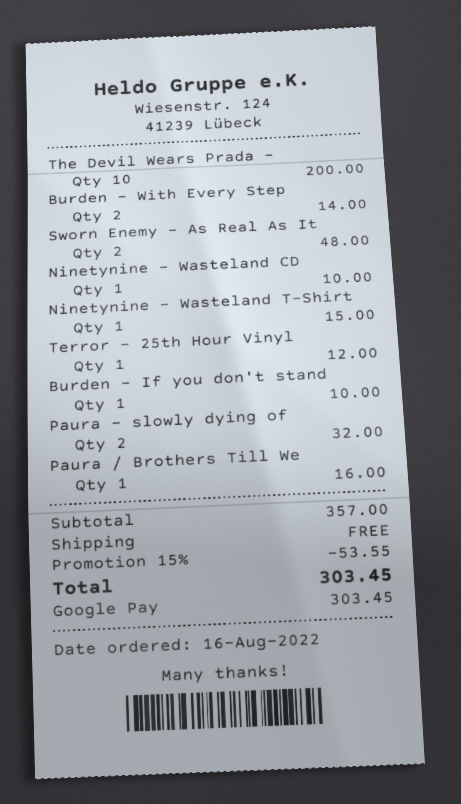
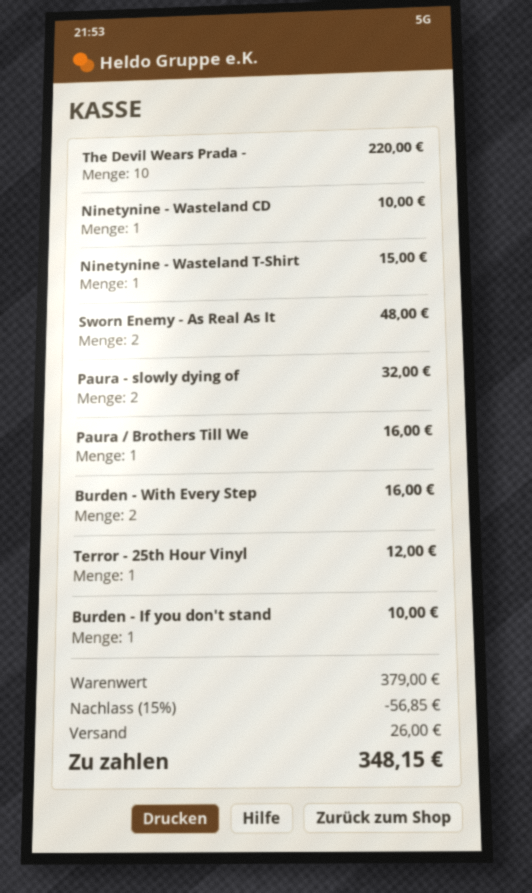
The Devil Wears Prada -: 10 for 200.00 -> 10 for 220.00
Burden - With Every Step: 2 for 14.00 -> 2 for 16.00
subtotal: 357.00 -> 379.00
discount: 15% = 53.55 -> 15% = 56.85
shipping: 0.00 -> 26.00
total: 303.45 -> 348.15

